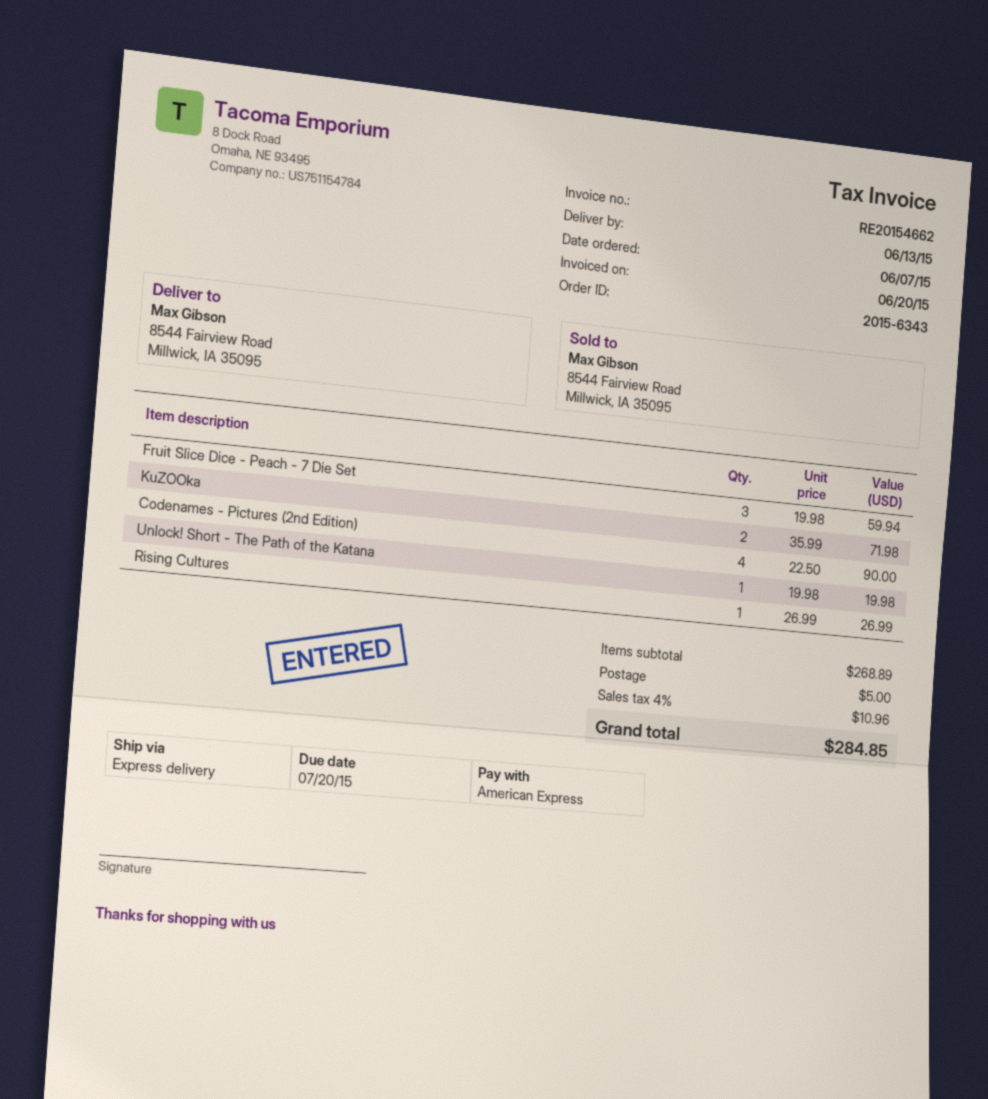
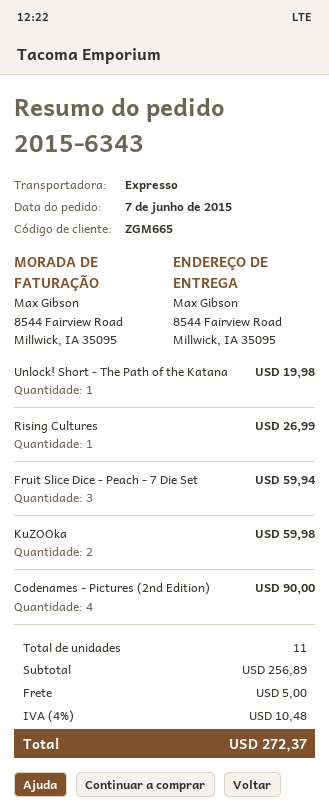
KuZOOka: 2 for 71.98 -> 2 for 59.98
subtotal: 268.89 -> 256.89
tax: 4% = 10.96 -> 4% = 10.48
total: 284.85 -> 272.37

